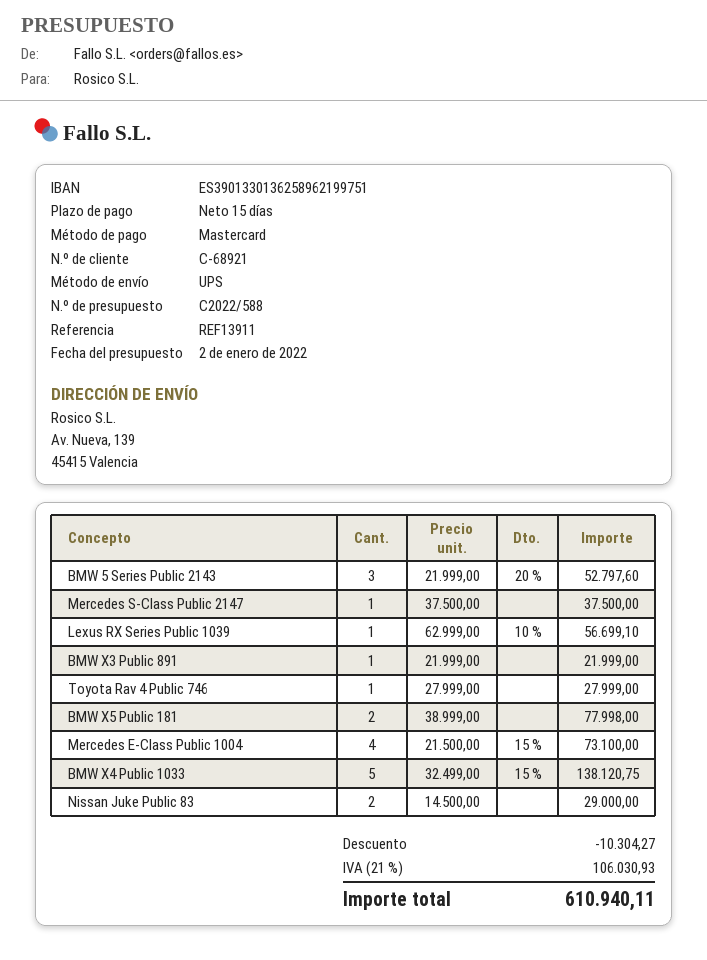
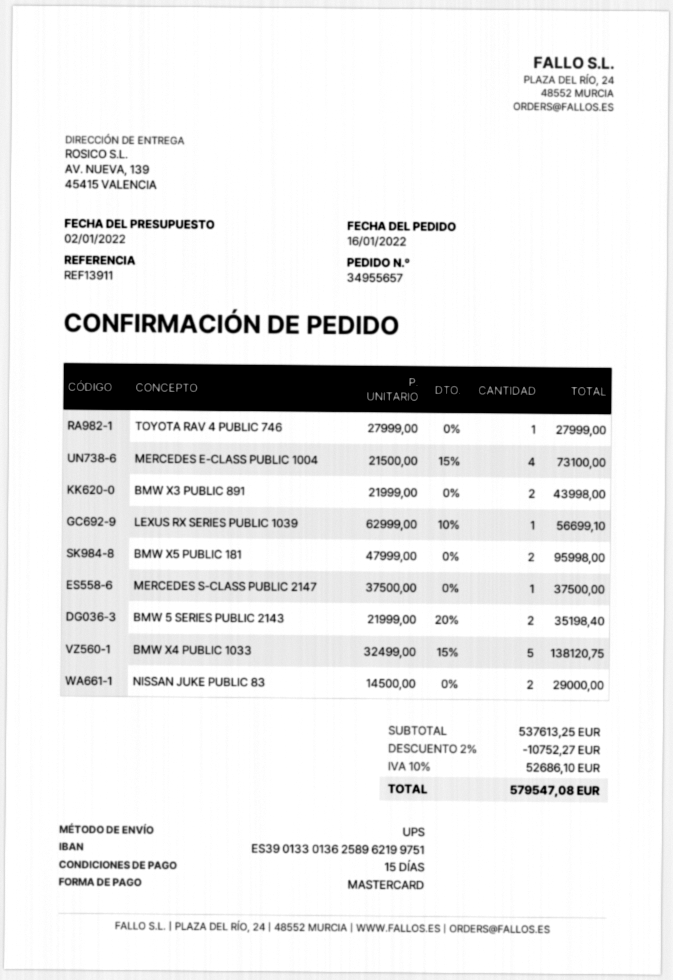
BMW 5 Series Public 2143: 3 x 21999.00 - 20% = 52797.60 -> 2 x 21999.00 - 20% = 35198.40
BMW X3 Public 891: 1 x 21999.00 = 21999.00 -> 2 x 21999.00 = 43998.00
BMW X5 Public 181: 2 x 38999.00 = 77998.00 -> 2 x 47999.00 = 95998.00
discount: 10304.27 -> 10752.27
tax: 21% = 106030.93 -> 10% = 52686.10
total: 610940.11 -> 579547.08

